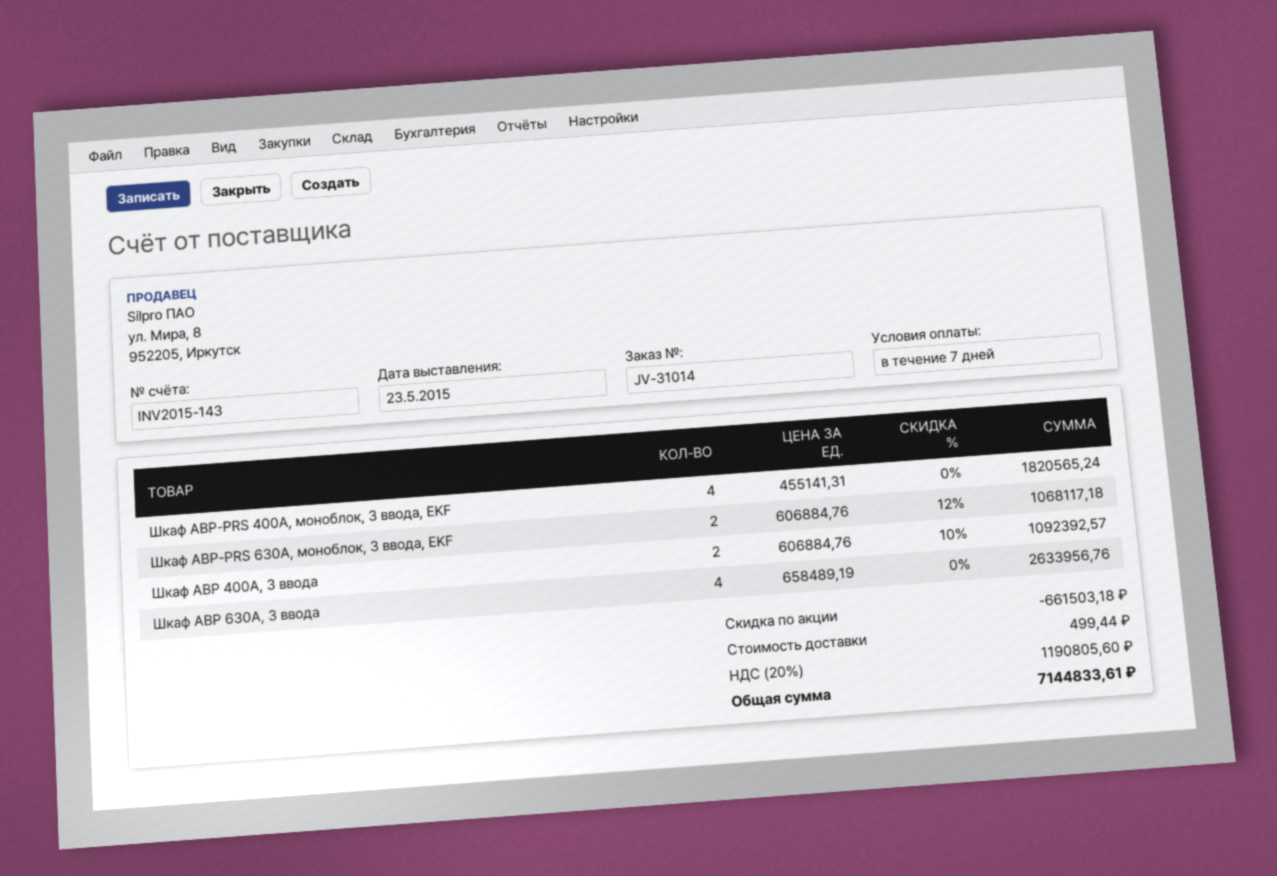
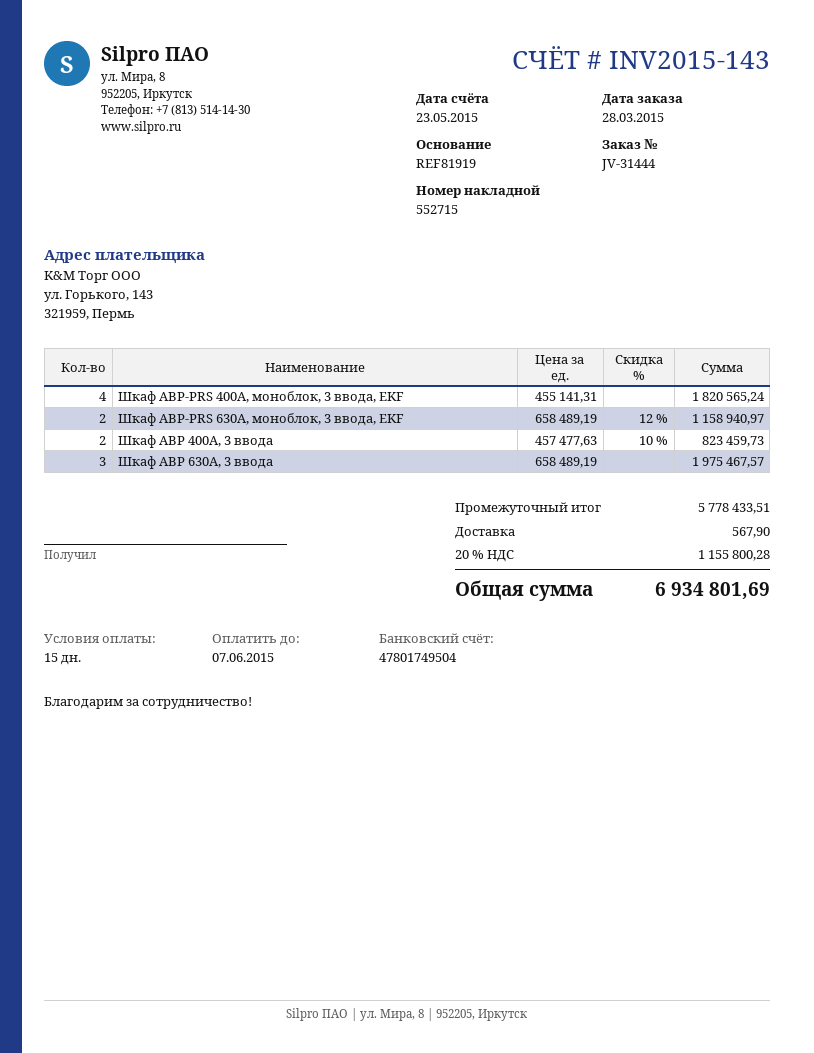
order number: JV-31014 -> JV-31444
payment terms: 7 days -> 15 days
Шкаф АВР-PRS 630А, моноблок, 3 ввода, EKF: 2 x 606884.76 - 12% = 1068117.18 -> 2 x 658489.19 - 12% = 1158940.97
Шкаф АВР 400А, 3 ввода: 2 x 606884.76 - 10% = 1092392.57 -> 2 x 457477.63 - 10% = 823459.73
Шкаф АВР 630А, 3 ввода: 4 x 658489.19 = 2633956.76 -> 3 x 658489.19 = 1975467.57
discount: 661503.18 -> none
shipping: 499.44 -> 567.90
tax: 20% = 1190805.60 -> 20% = 1155800.28
total: 7144833.61 -> 6934801.69

